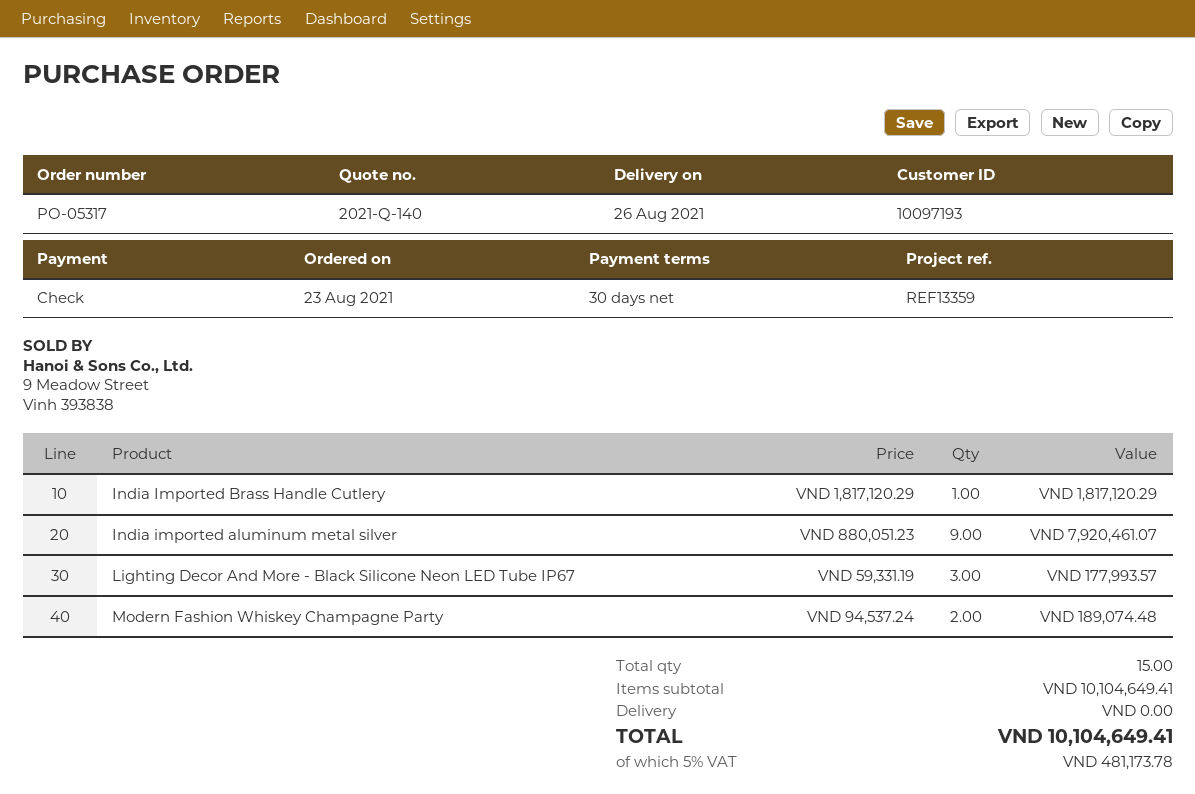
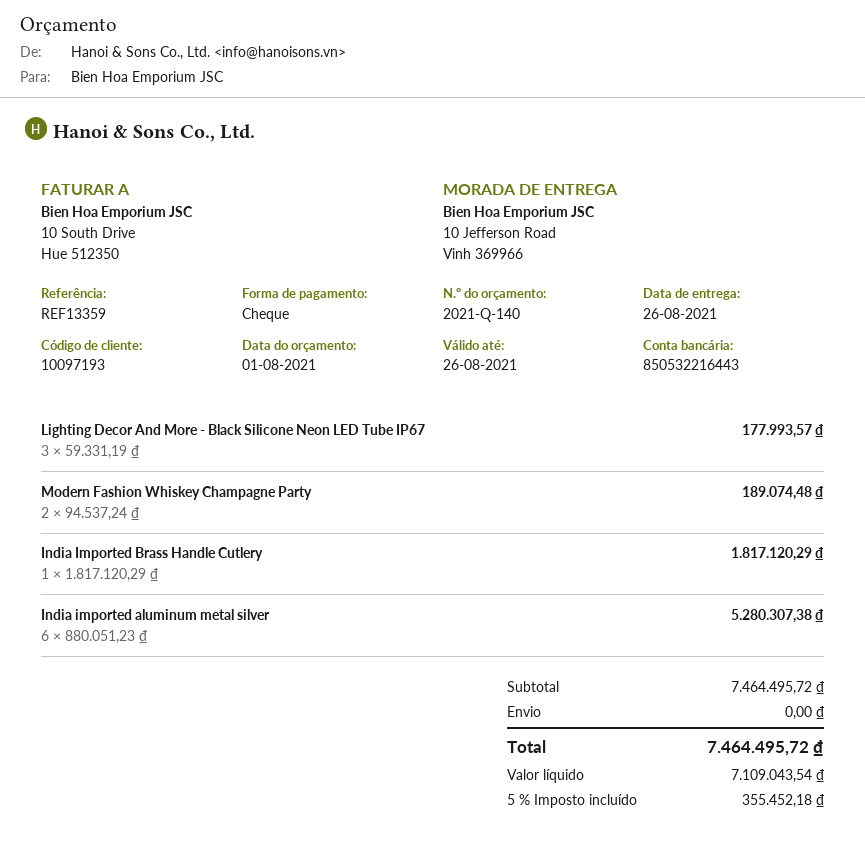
India imported aluminum metal silver: 9 x 880051.23 = 7920461.07 -> 6 x 880051.23 = 5280307.38
subtotal: 10104649.41 -> 7464495.72
tax: 5% = 481173.78 -> 5% = 355452.18
total: 10104649.41 -> 7464495.72

